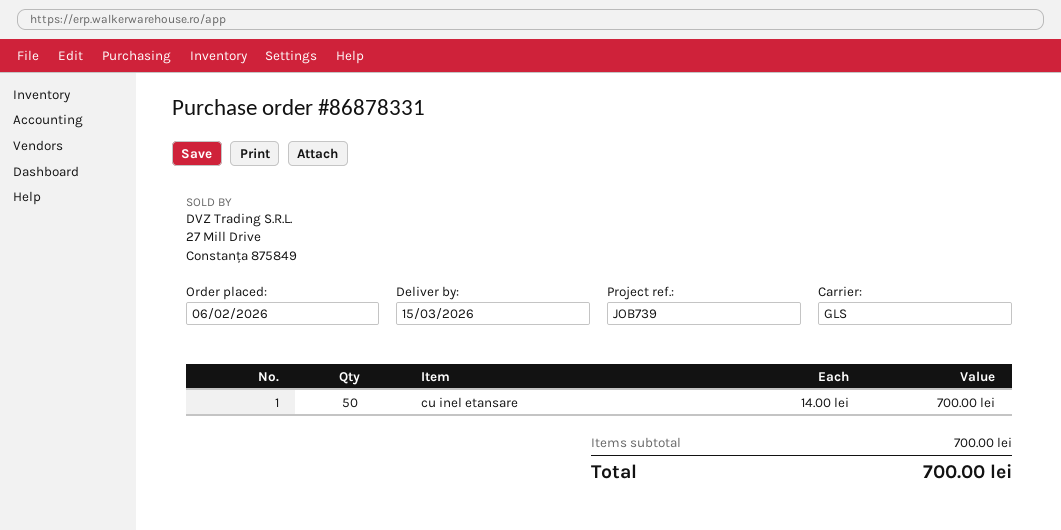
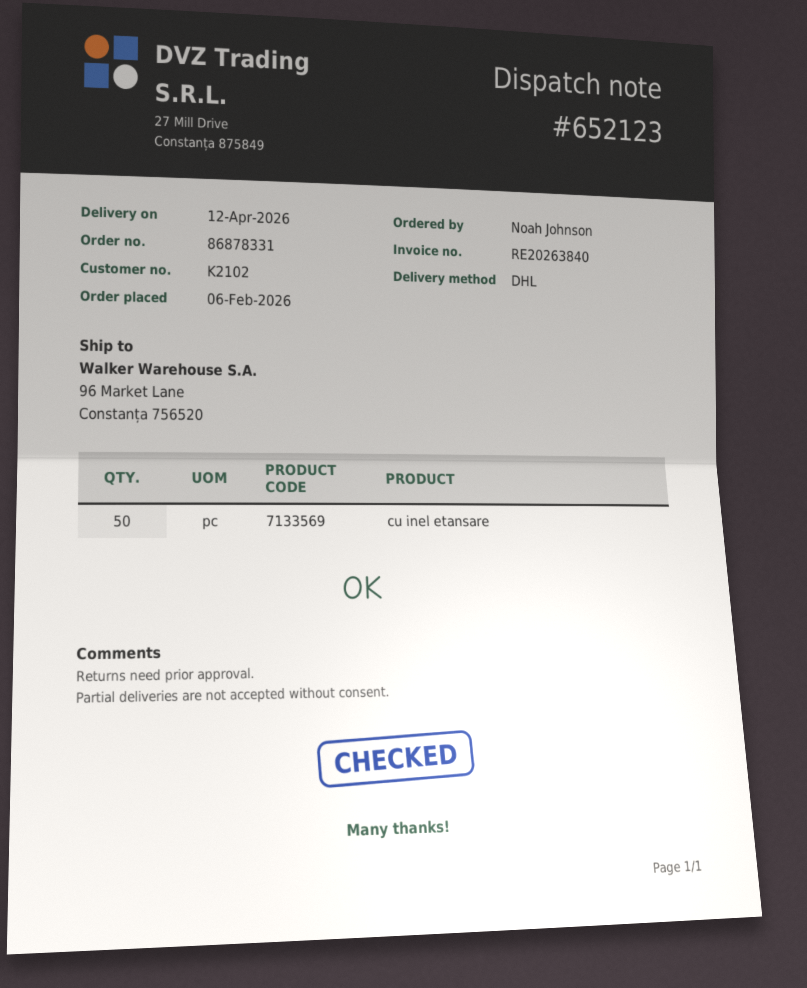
delivery date: 2026-03-15 -> 2026-04-12
shipping method: GLS -> DHL

